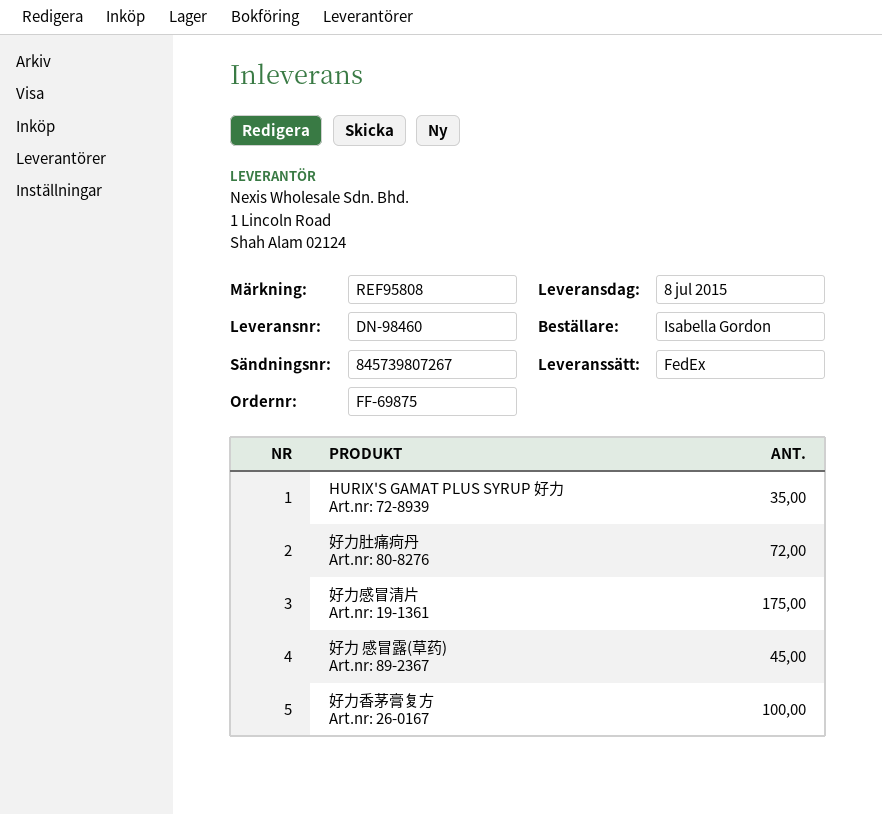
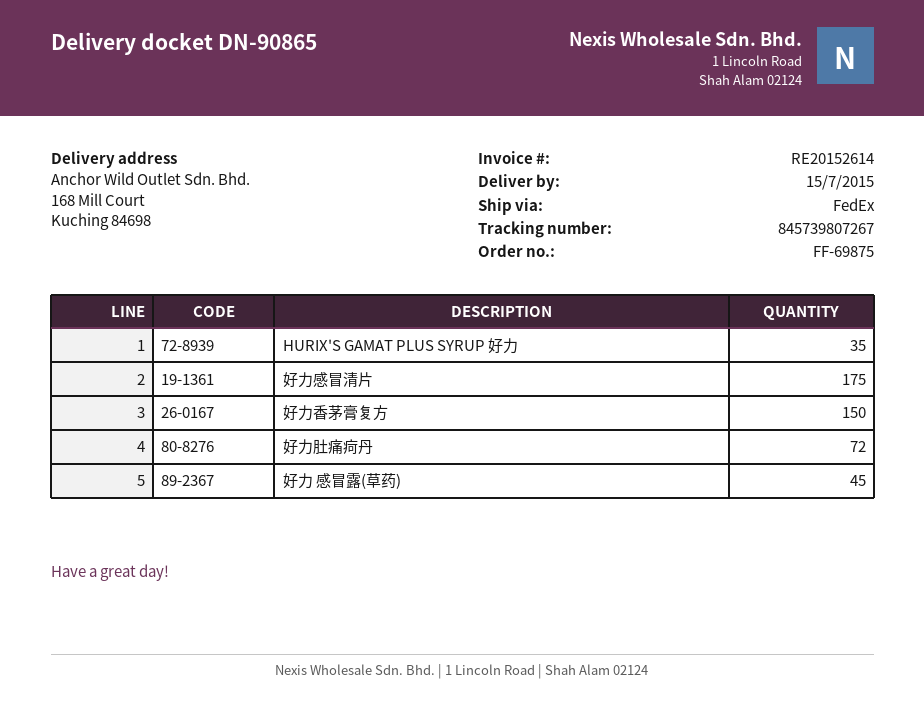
delivery note number: DN-98460 -> DN-90865
delivery date: 2015-07-08 -> 2015-07-15
好力香茅膏复方: 100 -> 150

